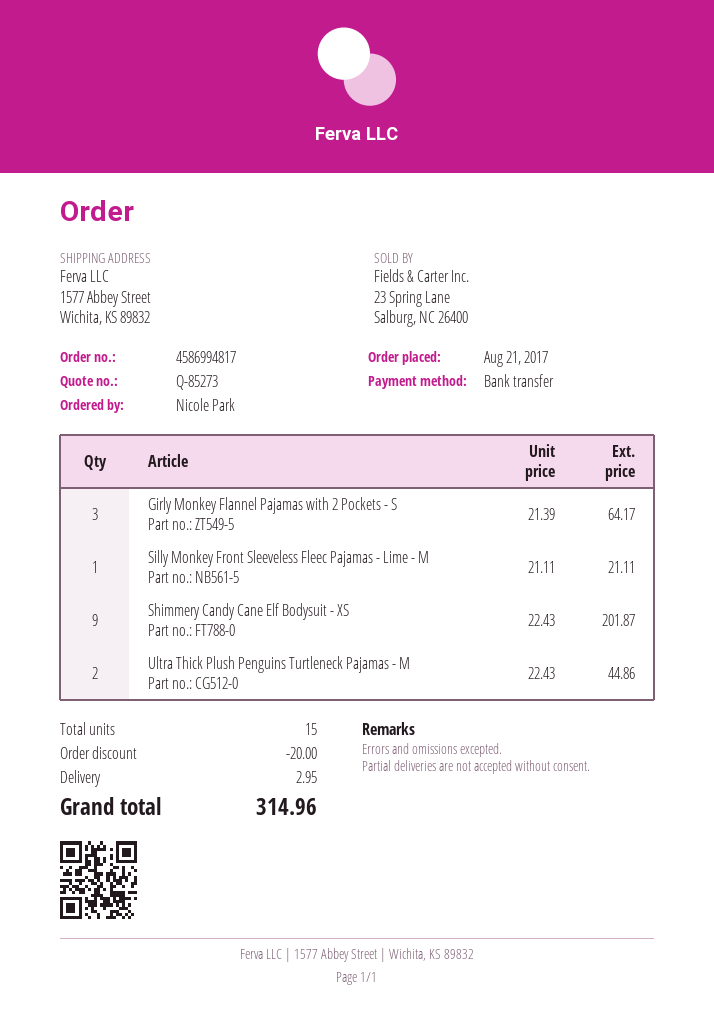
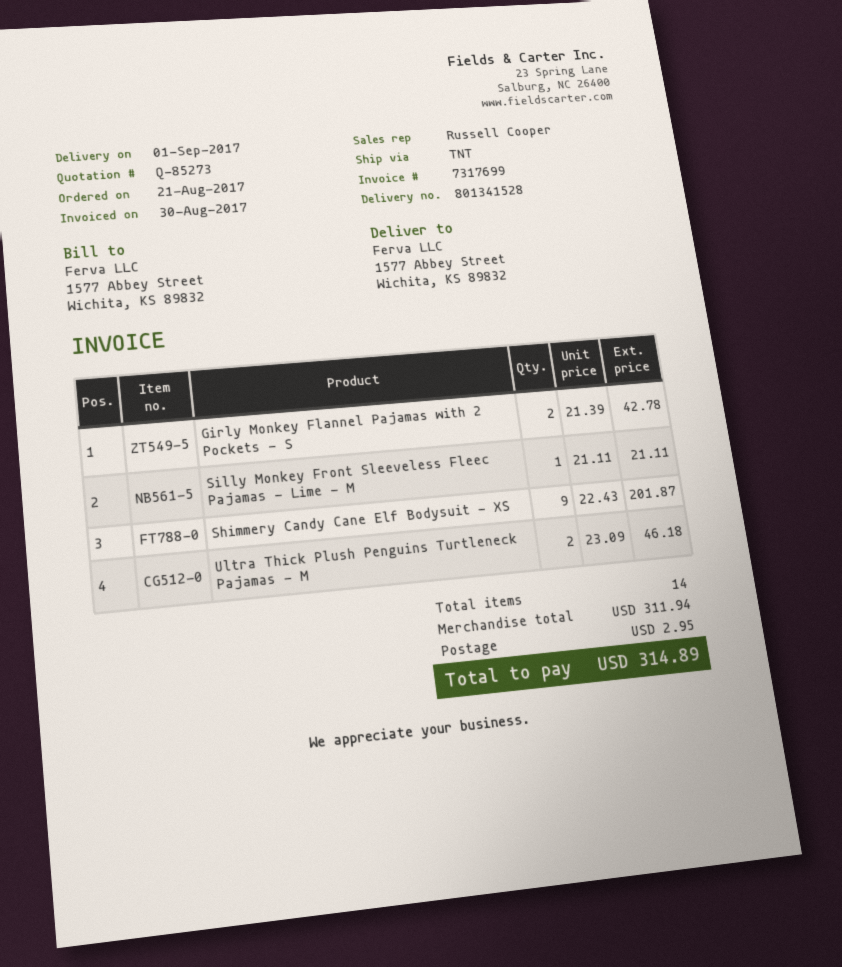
Girly Monkey Flannel Pajamas with 2 Pockets - S: 3 x 21.39 = 64.17 -> 2 x 21.39 = 42.78
Ultra Thick Plush Penguins Turtleneck Pajamas - M: 2 x 22.43 = 44.86 -> 2 x 23.09 = 46.18
total quantity: 15 -> 14
discount: 20.00 -> none
total: 314.96 -> 314.89

